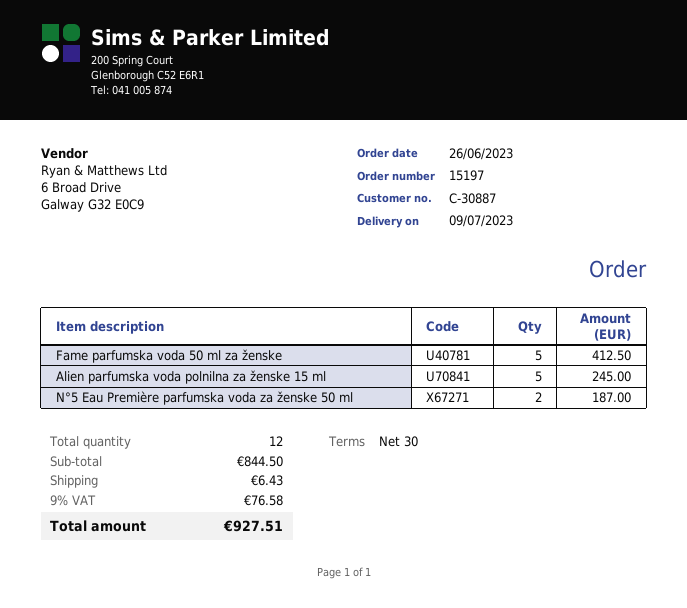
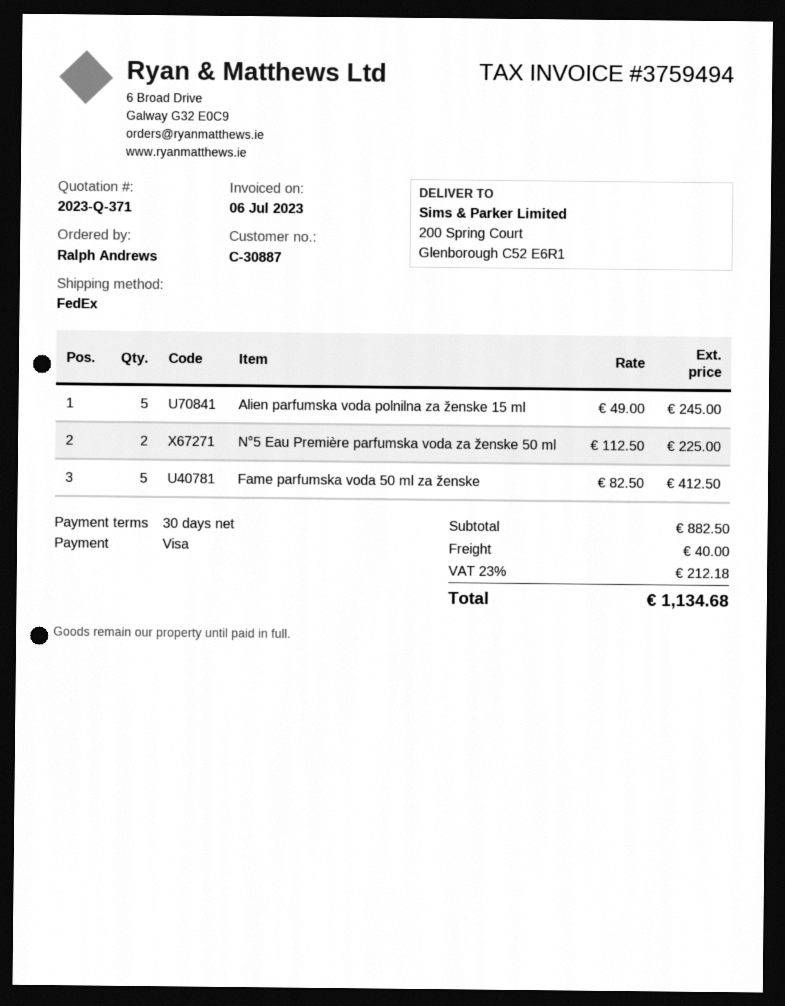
N°5 Eau Première parfumska voda za ženske 50 ml: 2 for 187.00 -> 2 for 225.00
subtotal: 844.50 -> 882.50
shipping: 6.43 -> 40.00
tax: 9% = 76.58 -> 23% = 212.18
total: 927.51 -> 1134.68

